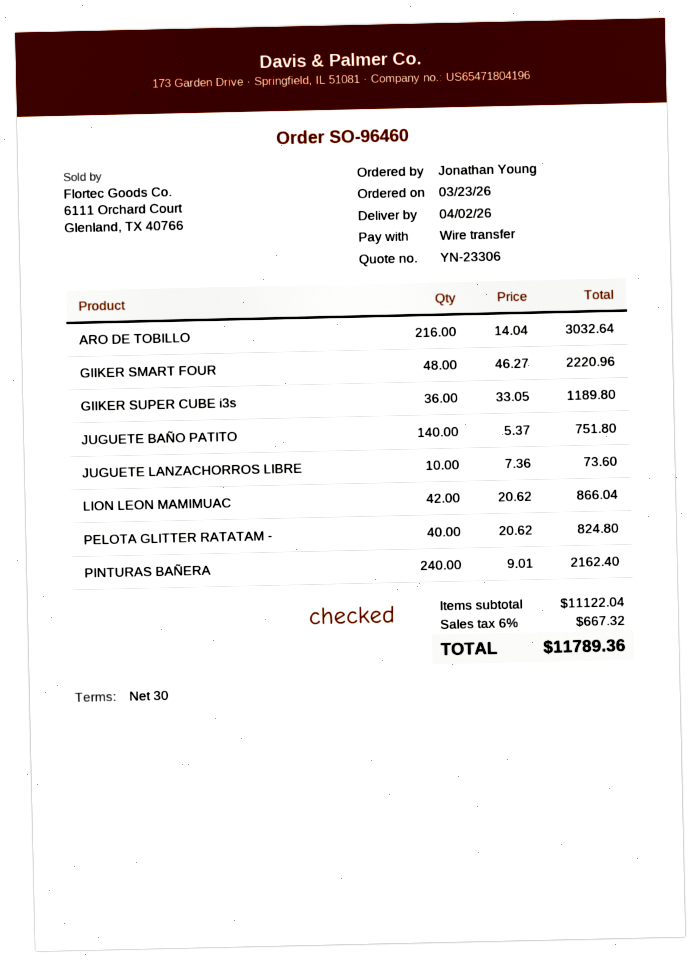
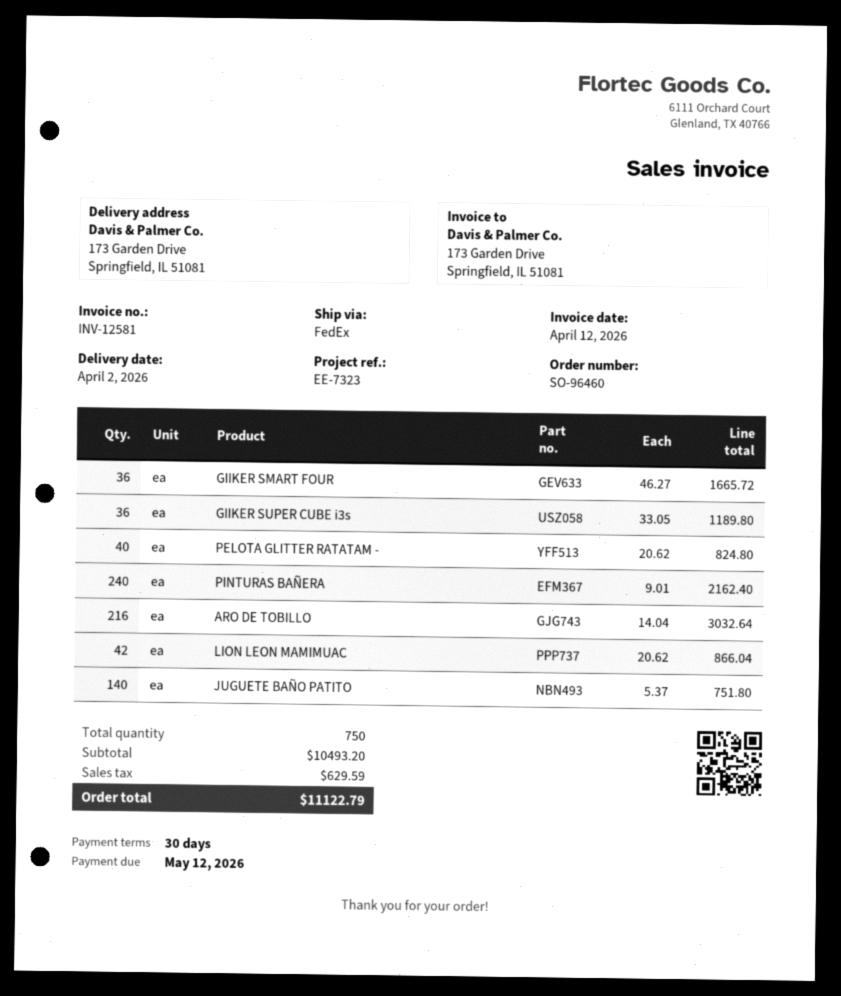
GIIKER SMART FOUR: 48 x 46.27 = 2220.96 -> 36 x 46.27 = 1665.72
JUGUETE LANZACHORROS LIBRE: 10 x 7.36 = 73.60 -> none
subtotal: 11122.04 -> 10493.20
tax: 667.32 -> 629.59
total: 11789.36 -> 11122.79

